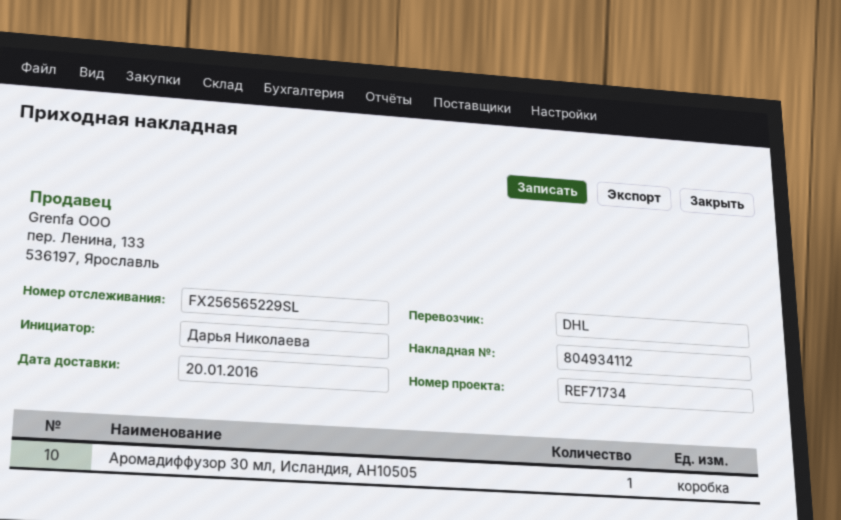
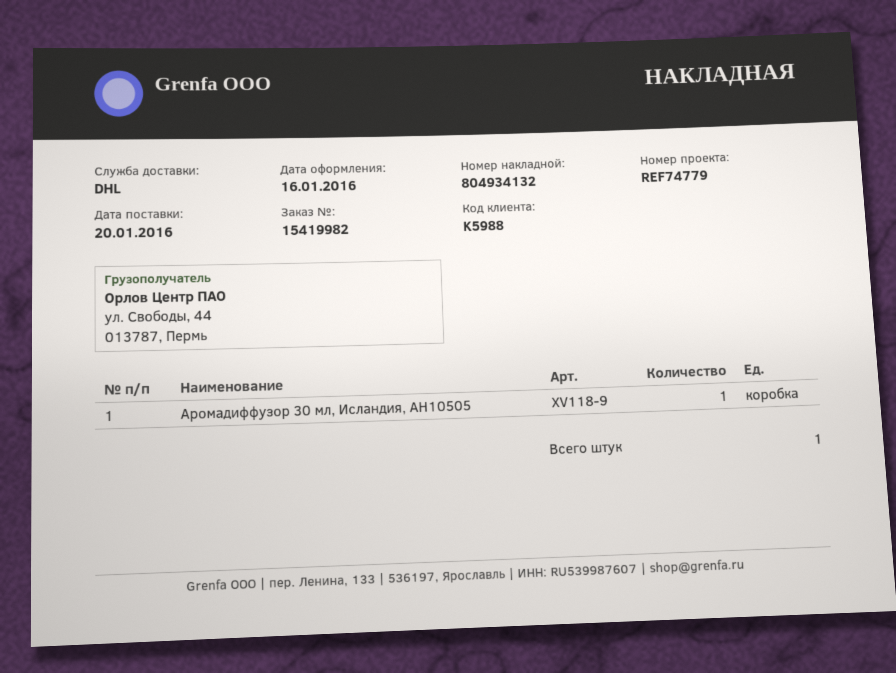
delivery note number: 804934112 -> 804934132
reference: REF71734 -> REF74779

